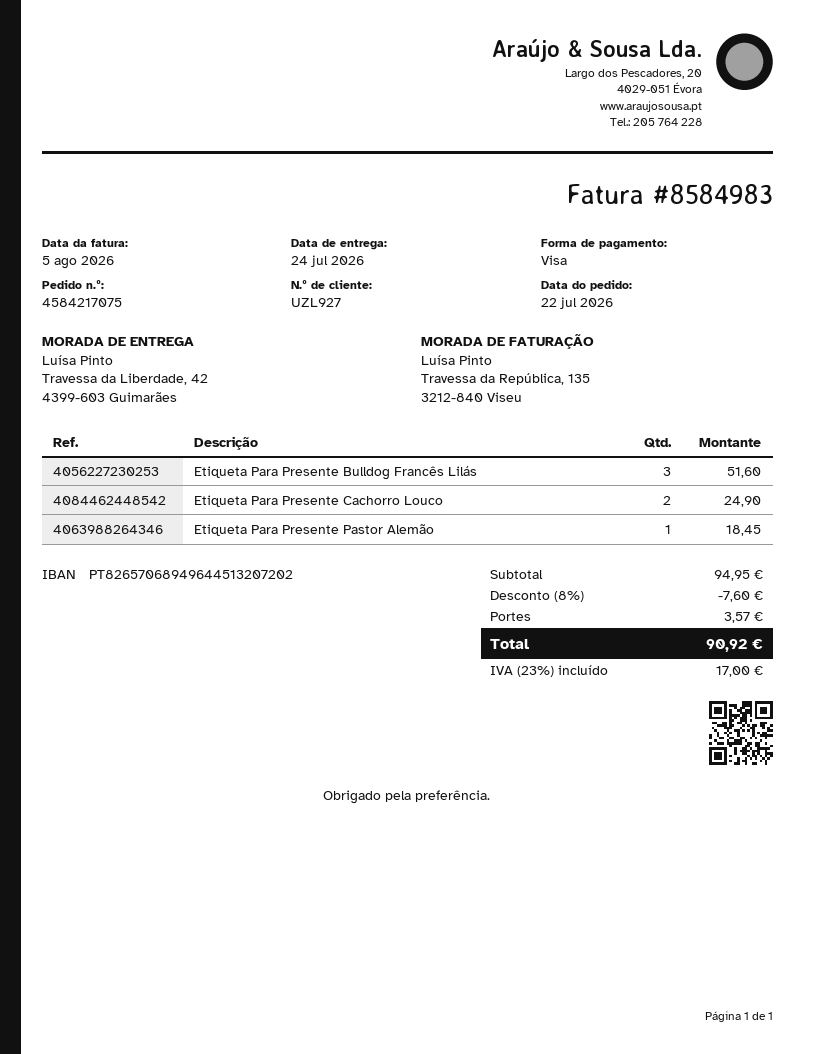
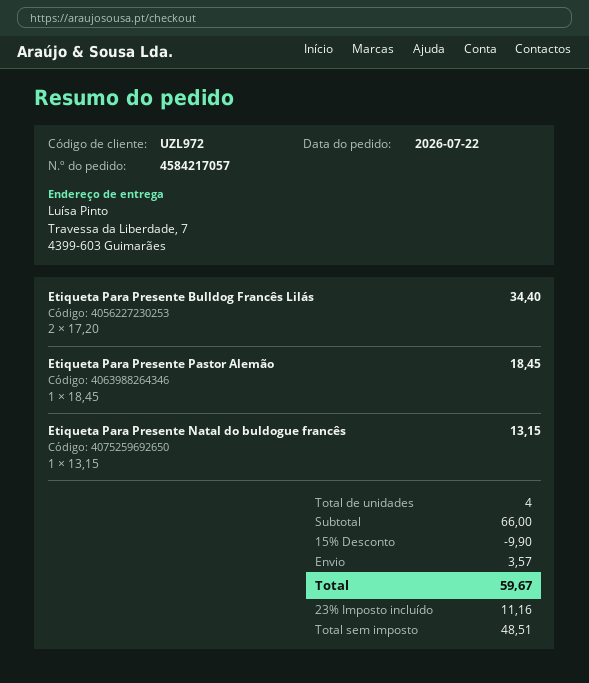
order number: 4584217075 -> 4584217057
customer number: UZL927 -> UZL972
ship to: Travessa da Liberdade, 42, 4399-603 Guimarães -> Travessa da Liberdade, 7, 4399-603 Guimarães
Etiqueta Para Presente Bulldog Francês Lilás: 3 for 51.60 -> 2 for 34.40
Etiqueta Para Presente Cachorro Louco: 2 for 24.90 -> none
Etiqueta Para Presente Natal do buldogue francês: none -> 1 for 13.15
subtotal: 94.95 -> 66.00
discount: 8% = 7.60 -> 15% = 9.90
tax: 23% = 17.00 -> 23% = 11.16
total: 90.92 -> 59.67

